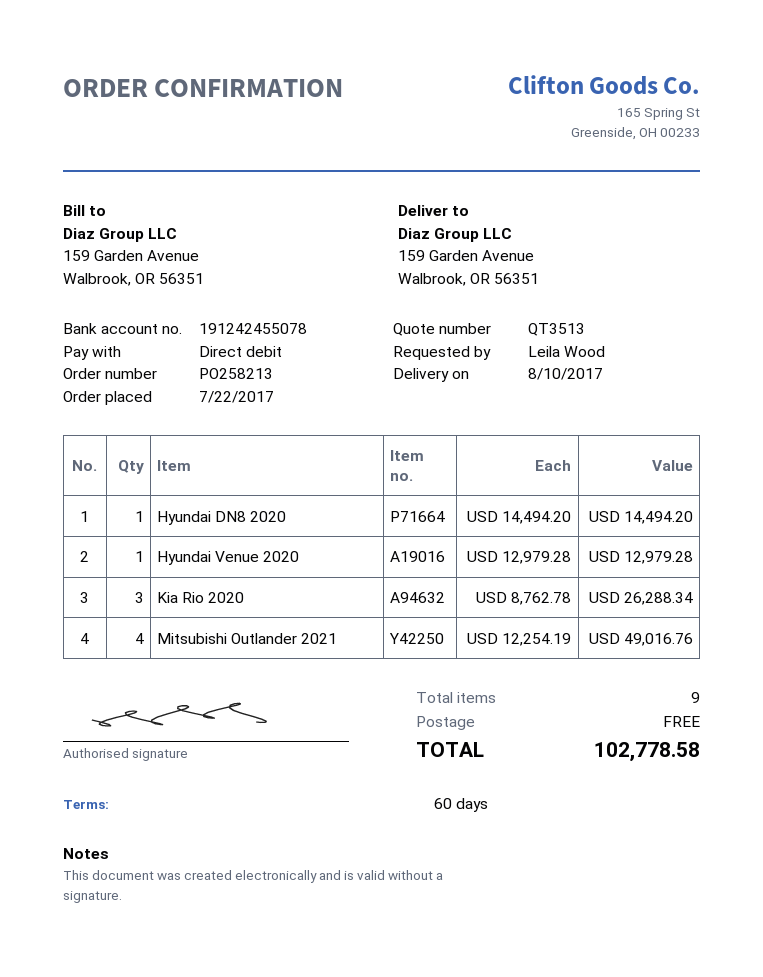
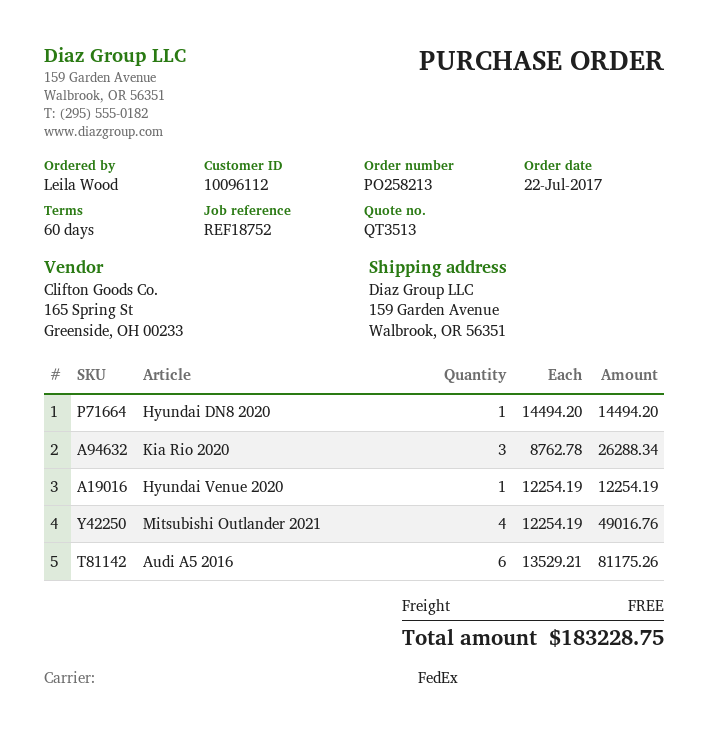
Hyundai Venue 2020: 1 x 12979.28 = 12979.28 -> 1 x 12254.19 = 12254.19
Audi A5 2016: none -> 6 x 13529.21 = 81175.26
total: 102778.58 -> 183228.75

